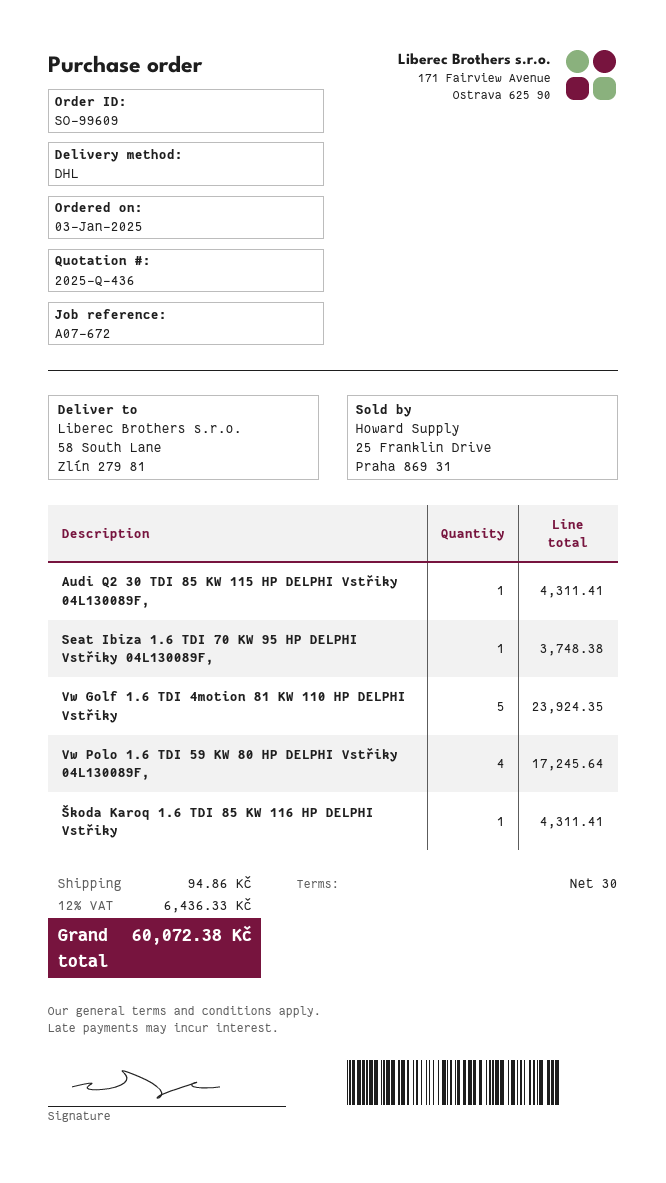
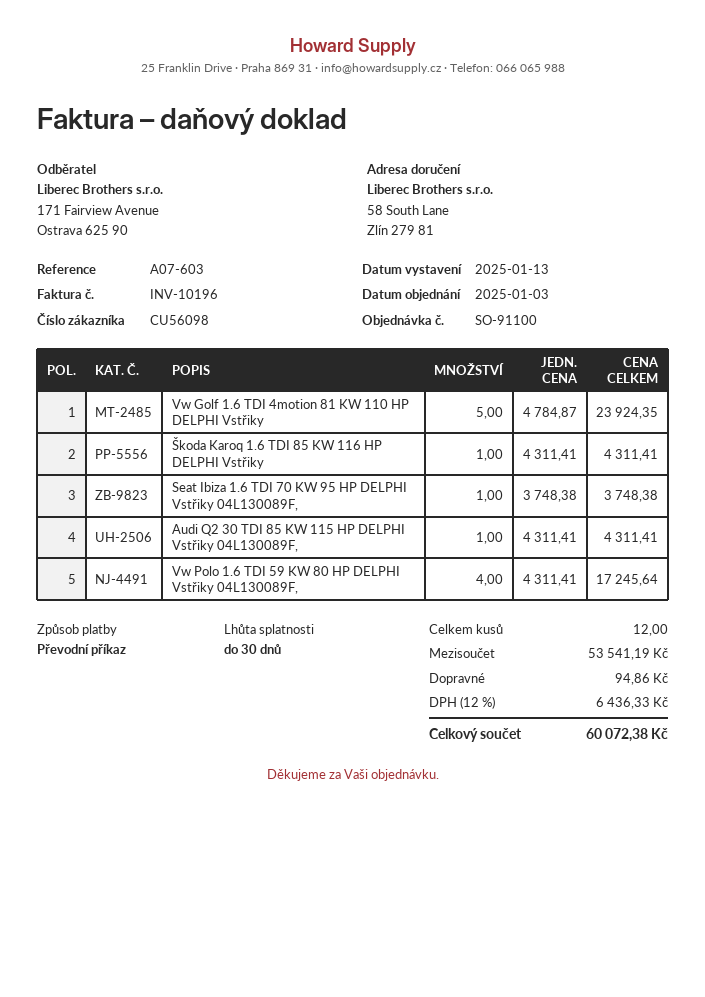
order number: SO-99609 -> SO-91100
reference: A07-672 -> A07-603

